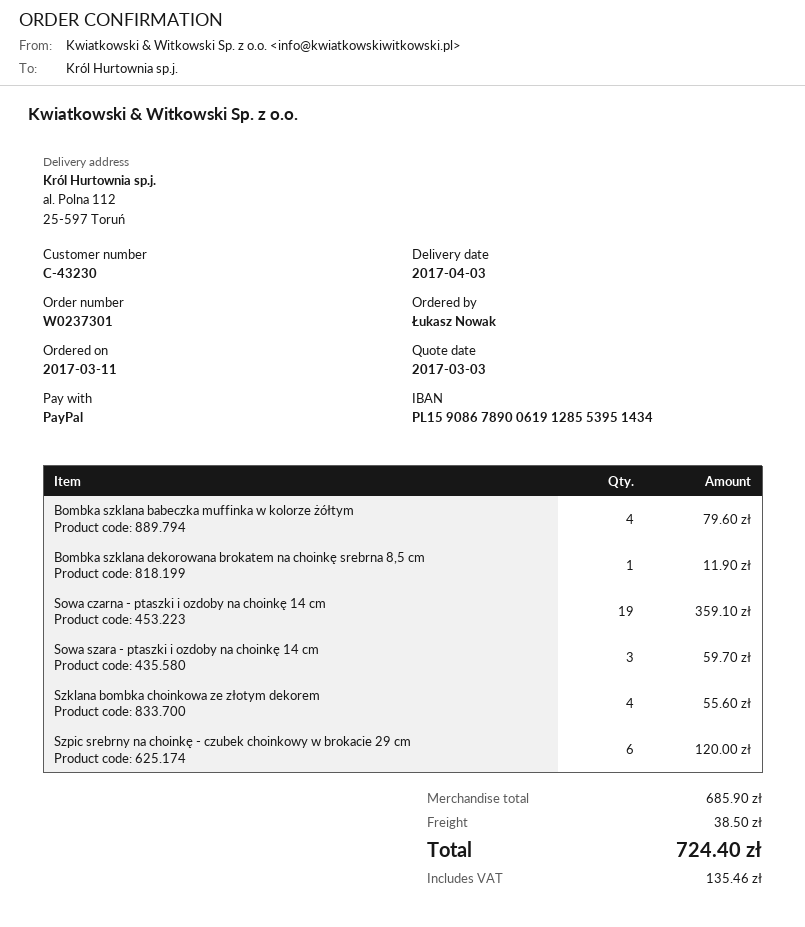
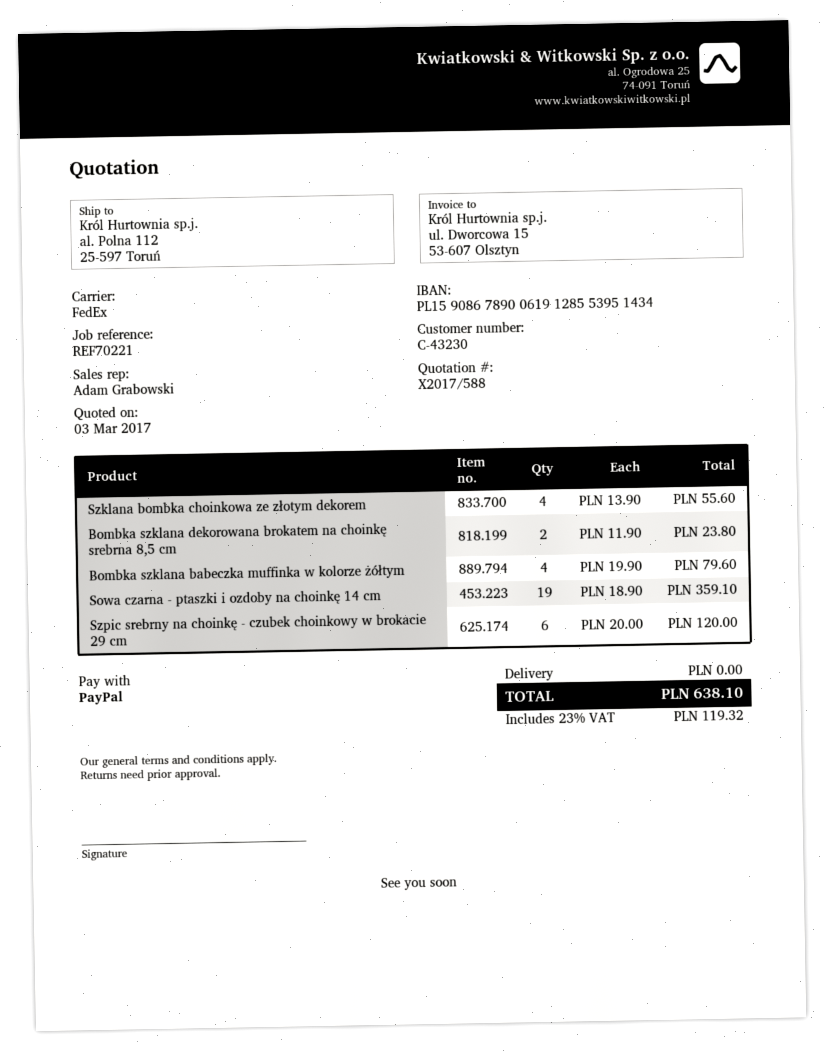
Bombka szklana dekorowana brokatem na choinkę srebrna 8,5 cm: 1 for 11.90 -> 2 for 23.80
Sowa szara - ptaszki i ozdoby na choinkę 14 cm: 3 for 59.70 -> none
shipping: 38.50 -> 0.00
tax: 135.46 -> 119.32
total: 724.40 -> 638.10

